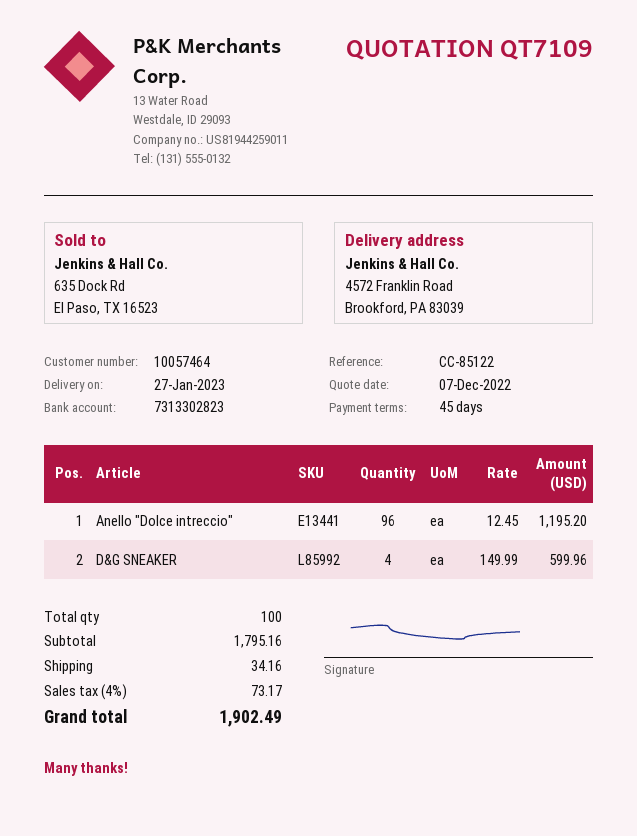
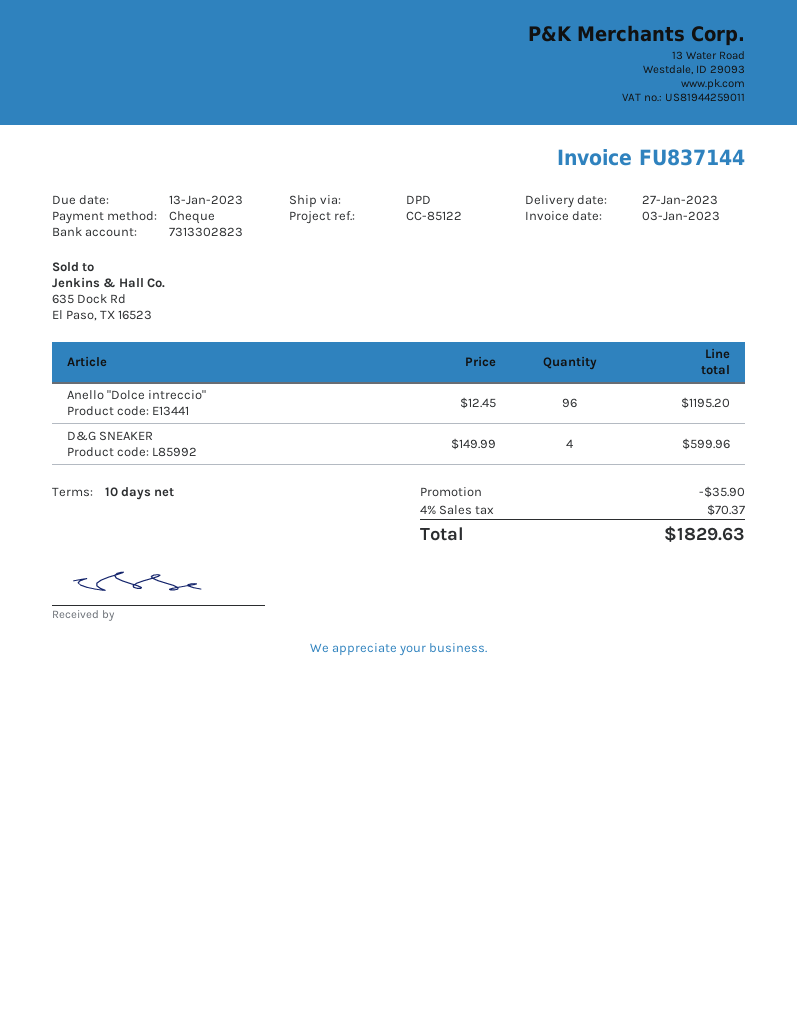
payment terms: 45 days -> 10 days
discount: none -> 35.90
shipping: 34.16 -> none
tax: 4% = 73.17 -> 4% = 70.37
total: 1902.49 -> 1829.63

